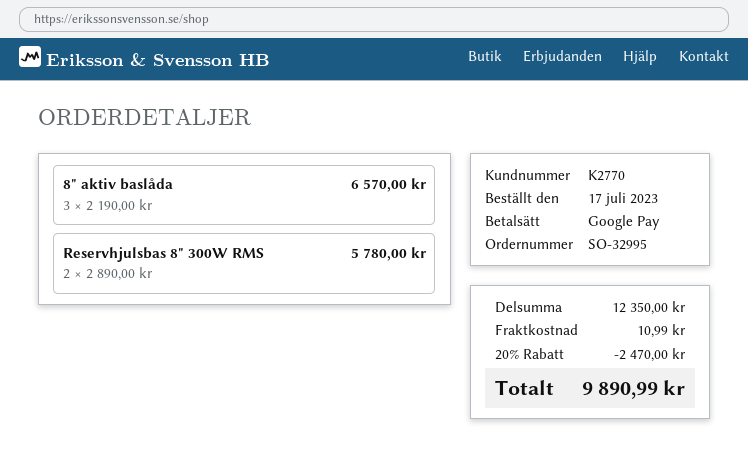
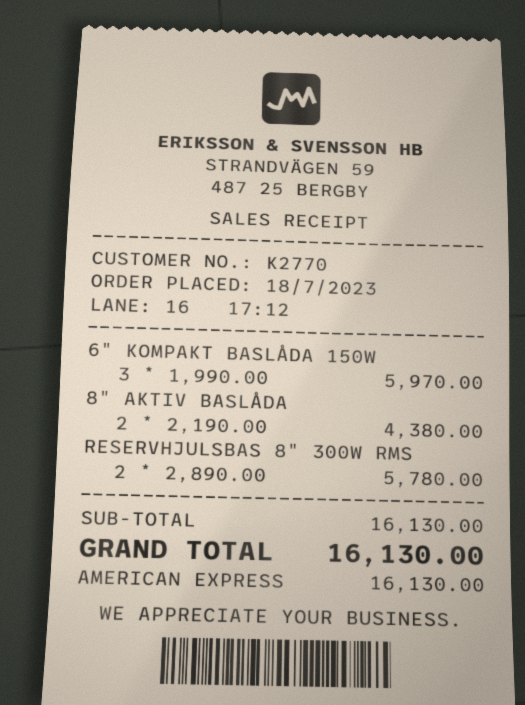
order date: 2023-07-17 -> 2023-07-18
payment method: Google Pay -> American Express
8" aktiv baslåda: 3 x 2190.00 = 6570.00 -> 2 x 2190.00 = 4380.00
6" KOMPAKT BASLÅDA 150W: none -> 3 x 1990.00 = 5970.00
subtotal: 12350.00 -> 16130.00
discount: 20% = 2470.00 -> none
shipping: 10.99 -> none
total: 9890.99 -> 16130.00

